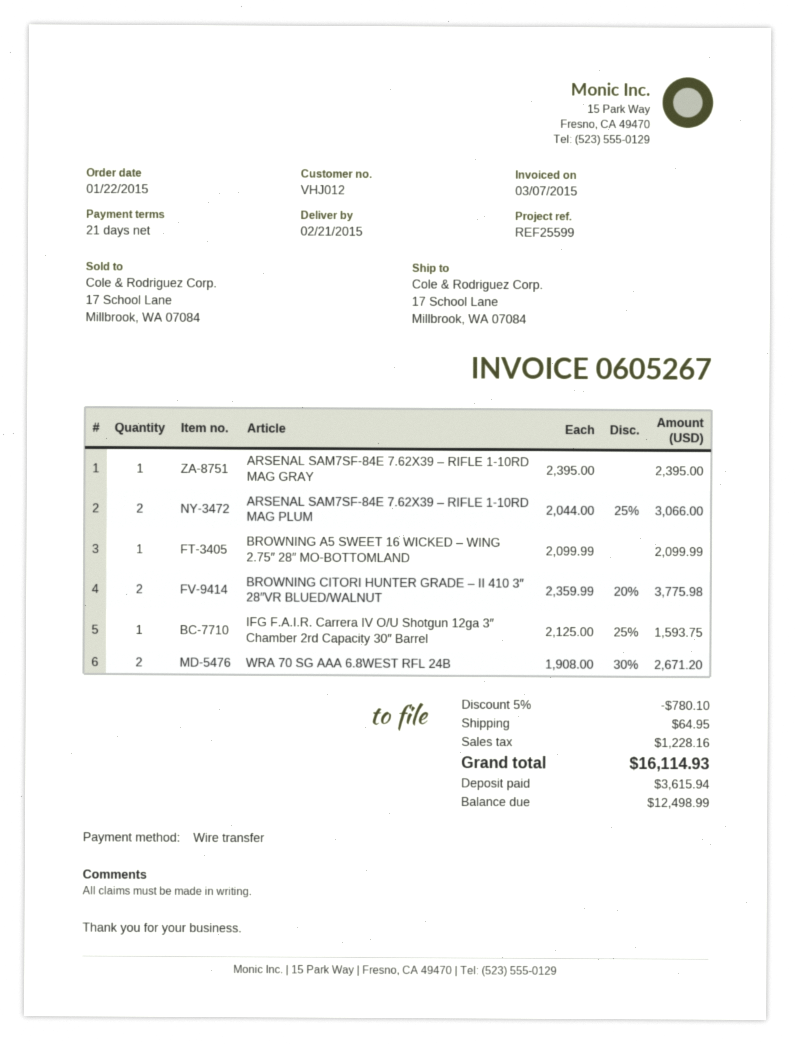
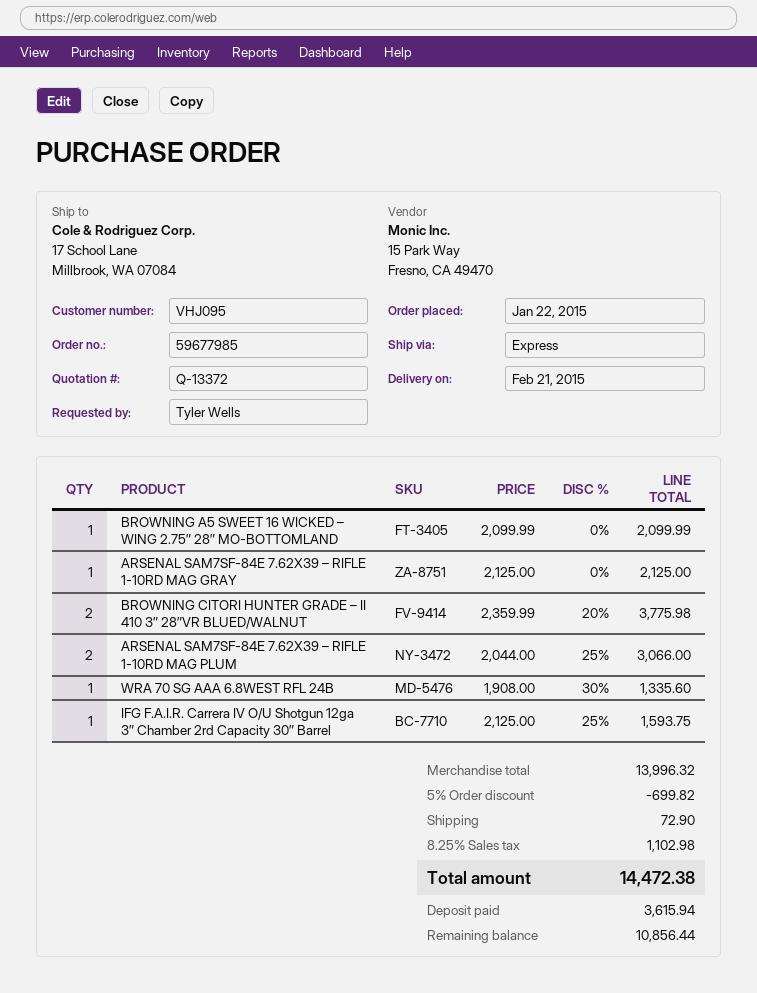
customer number: VHJ012 -> VHJ095
ARSENAL SAM7SF-84E 7.62X39 – RIFLE 1-10RD MAG GRAY: 1 x 2395.00 = 2395.00 -> 1 x 2125.00 = 2125.00
WRA 70 SG AAA 6.8WEST RFL 24B: 2 x 1908.00 - 30% = 2671.20 -> 1 x 1908.00 - 30% = 1335.60
discount: 5% = 780.10 -> 5% = 699.82
shipping: 64.95 -> 72.90
tax: 1228.16 -> 1102.98
total: 16114.93 -> 14472.38
balance: 12498.99 -> 10856.44

